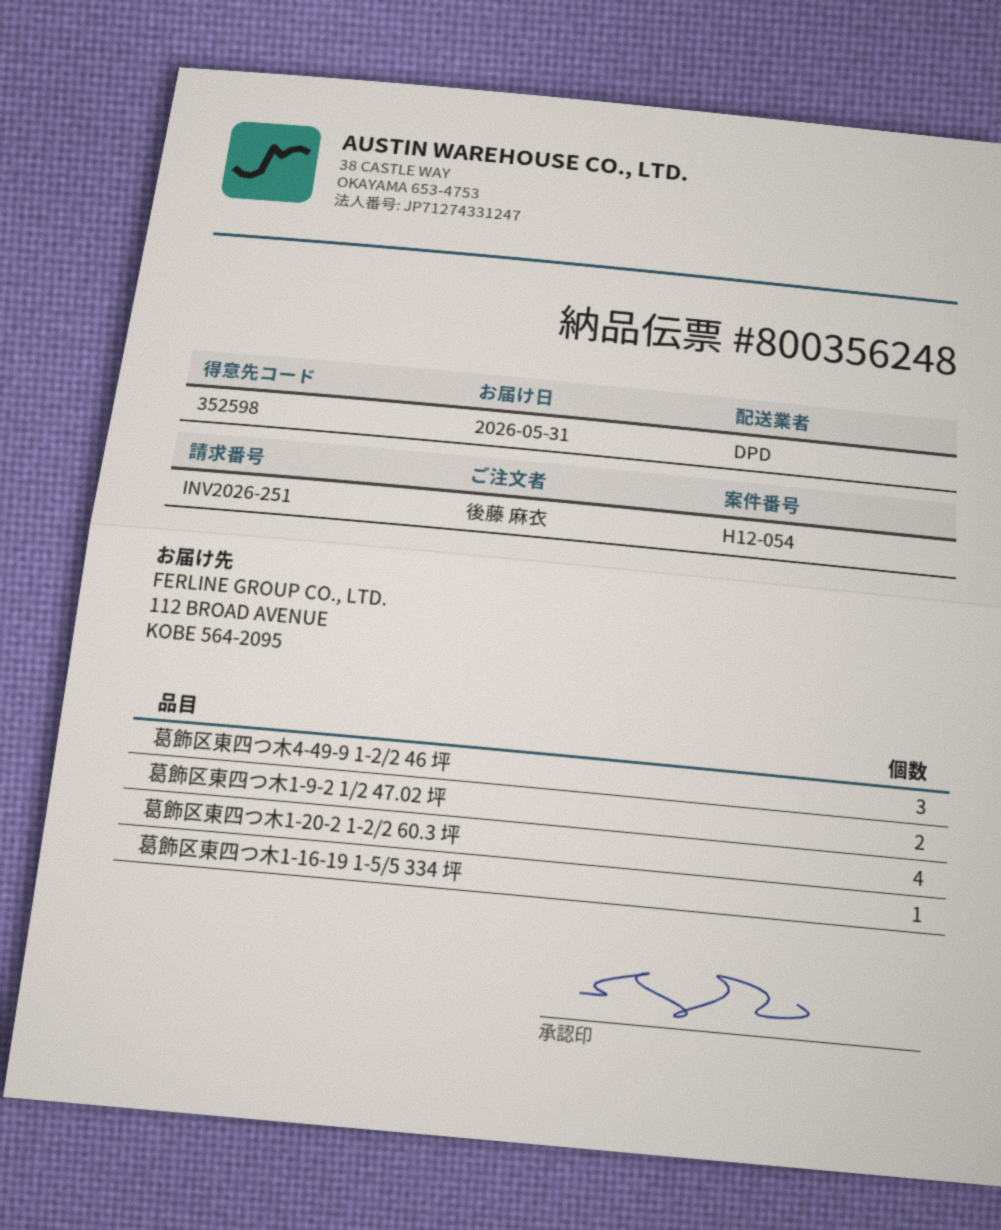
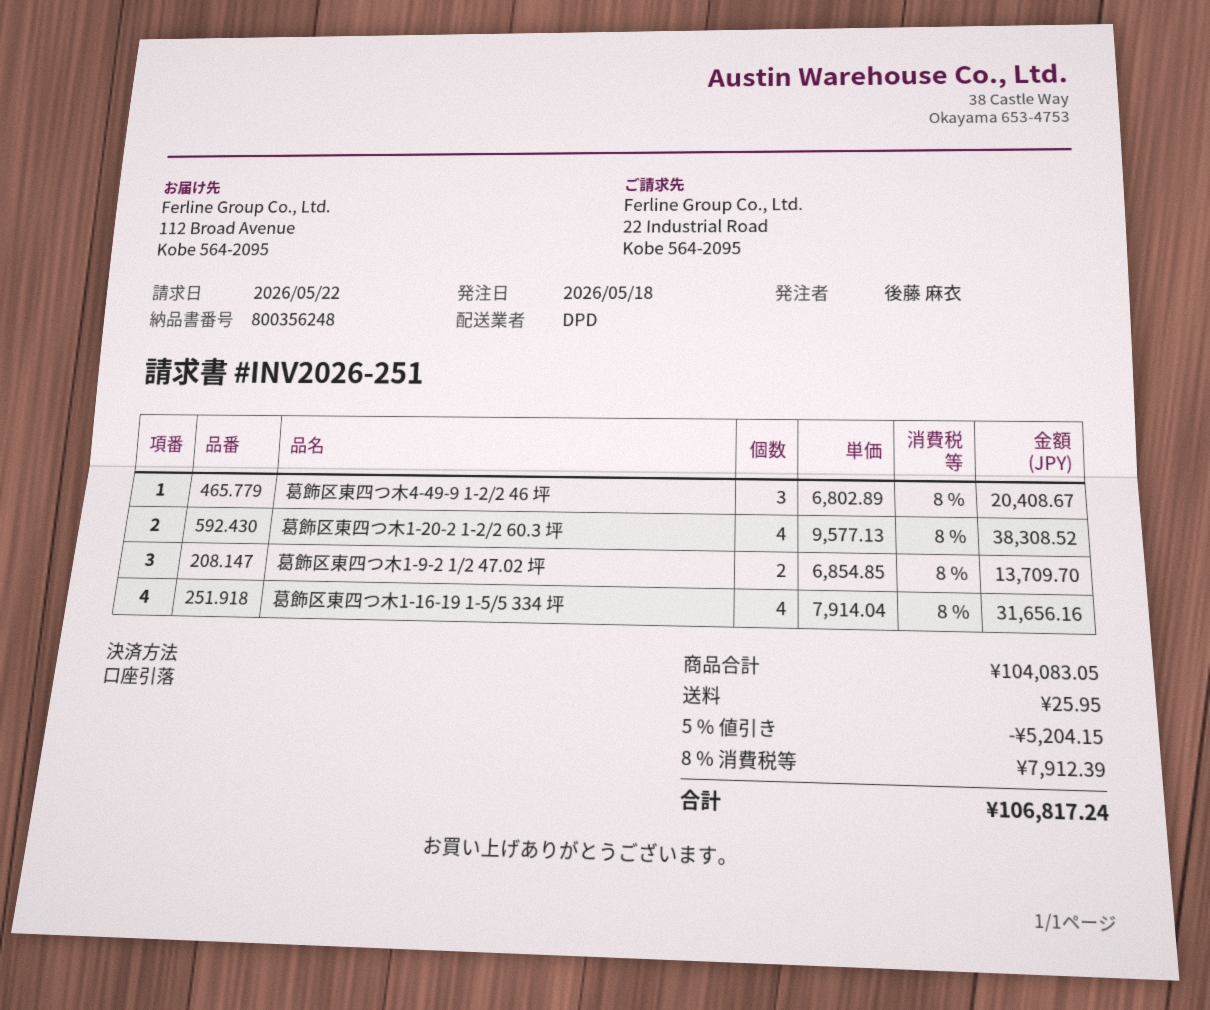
葛飾区東四つ木1-16-19 1-5/5 334 坪: 1 -> 4

